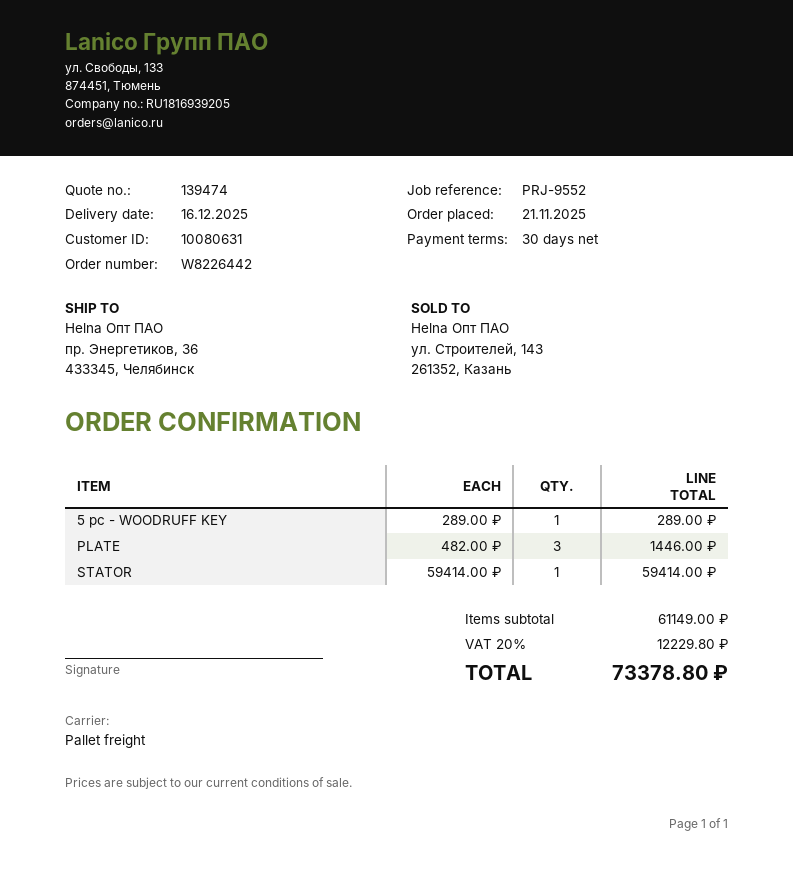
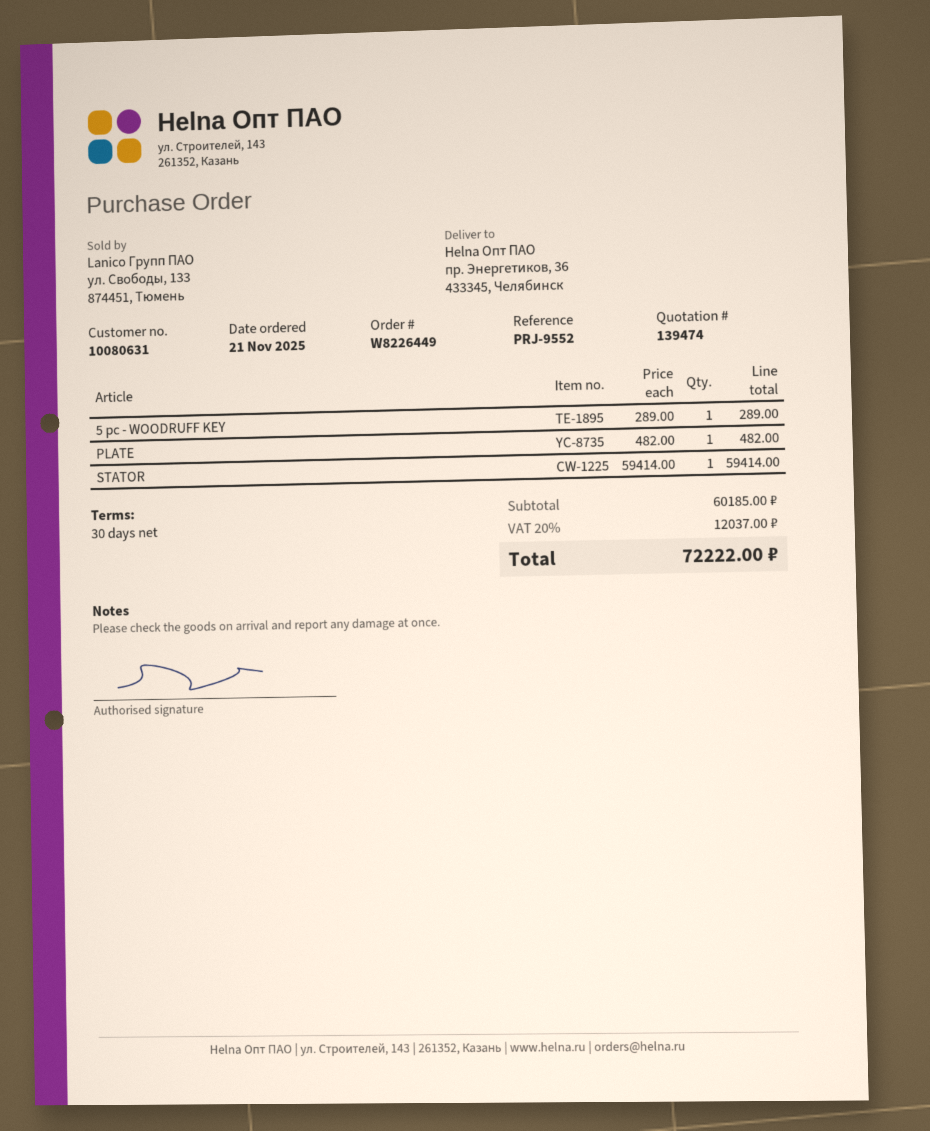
order number: W8226442 -> W8226449
PLATE: 3 x 482.00 = 1446.00 -> 1 x 482.00 = 482.00
subtotal: 61149.00 -> 60185.00
tax: 20% = 12229.80 -> 20% = 12037.00
total: 73378.80 -> 72222.00

